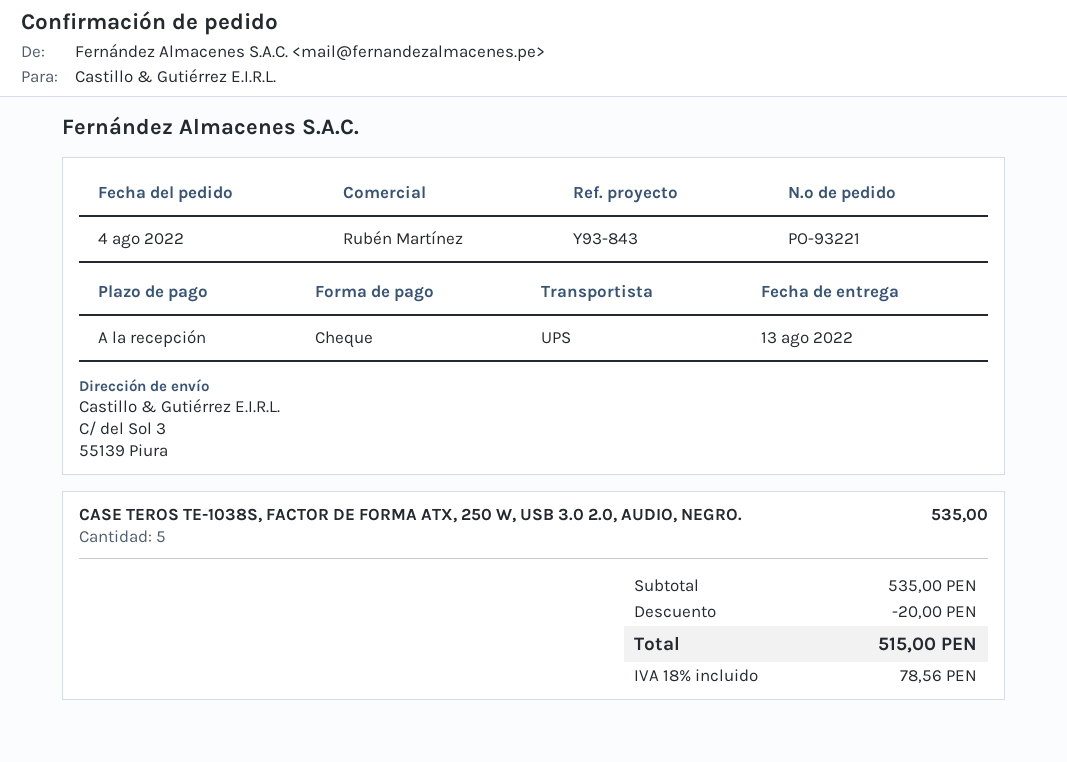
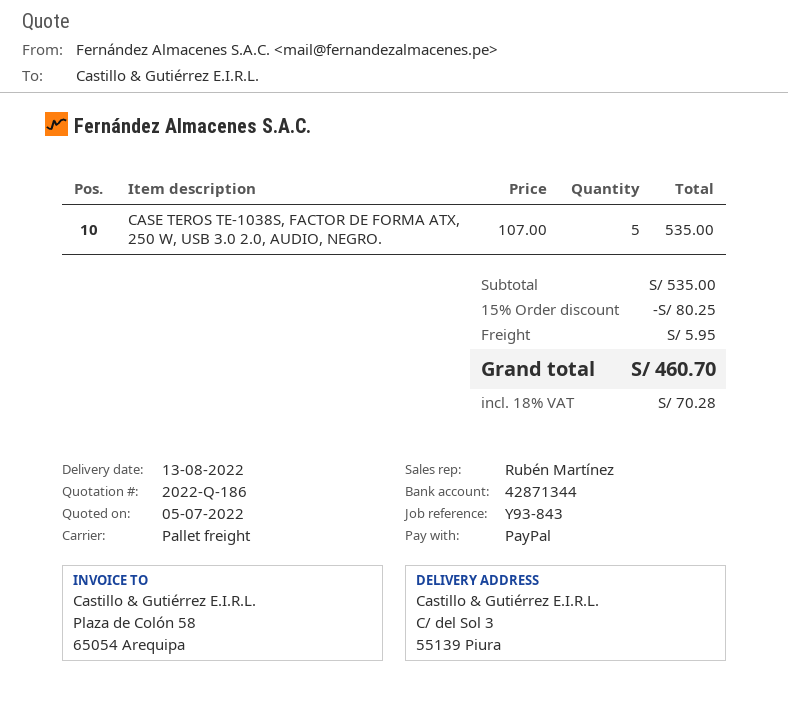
payment method: cheque -> PayPal
shipping method: UPS -> pallet freight
discount: 20.00 -> 80.25
shipping: none -> 5.95
tax: 18% = 78.56 -> 18% = 70.28
total: 515.00 -> 460.70

